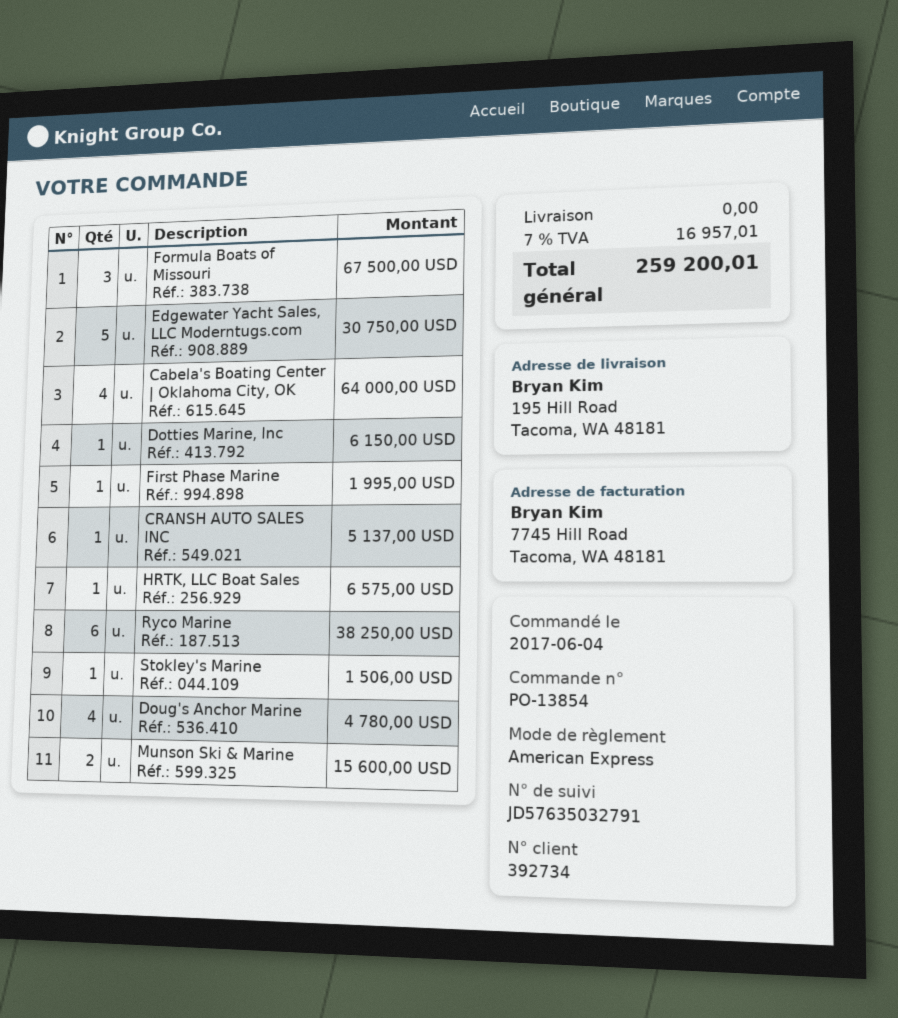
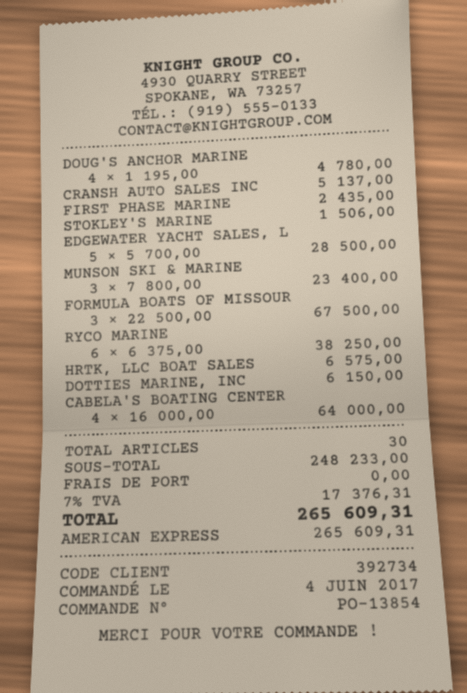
Edgewater Yacht Sales, LLC Moderntugs.com: 5 for 30750.00 -> 5 for 28500.00
First Phase Marine: 1 for 1995.00 -> 1 for 2435.00
Munson Ski & Marine: 2 for 15600.00 -> 3 for 23400.00
tax: 7% = 16957.01 -> 7% = 17376.31
total: 259200.01 -> 265609.31

